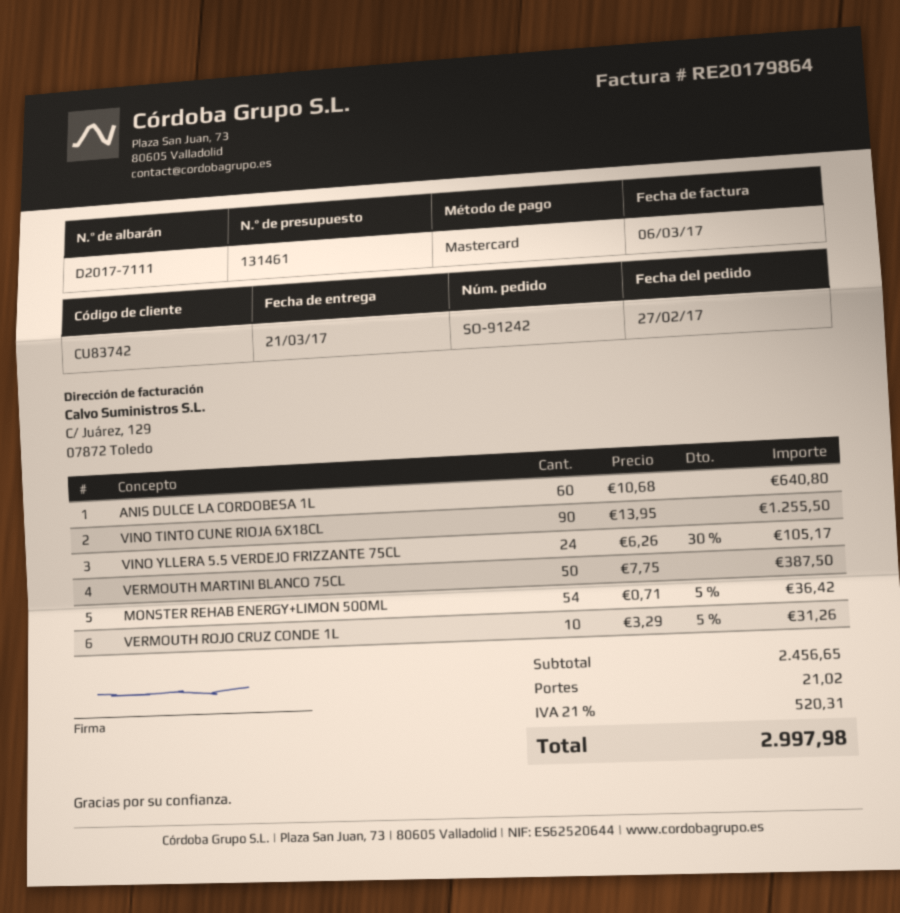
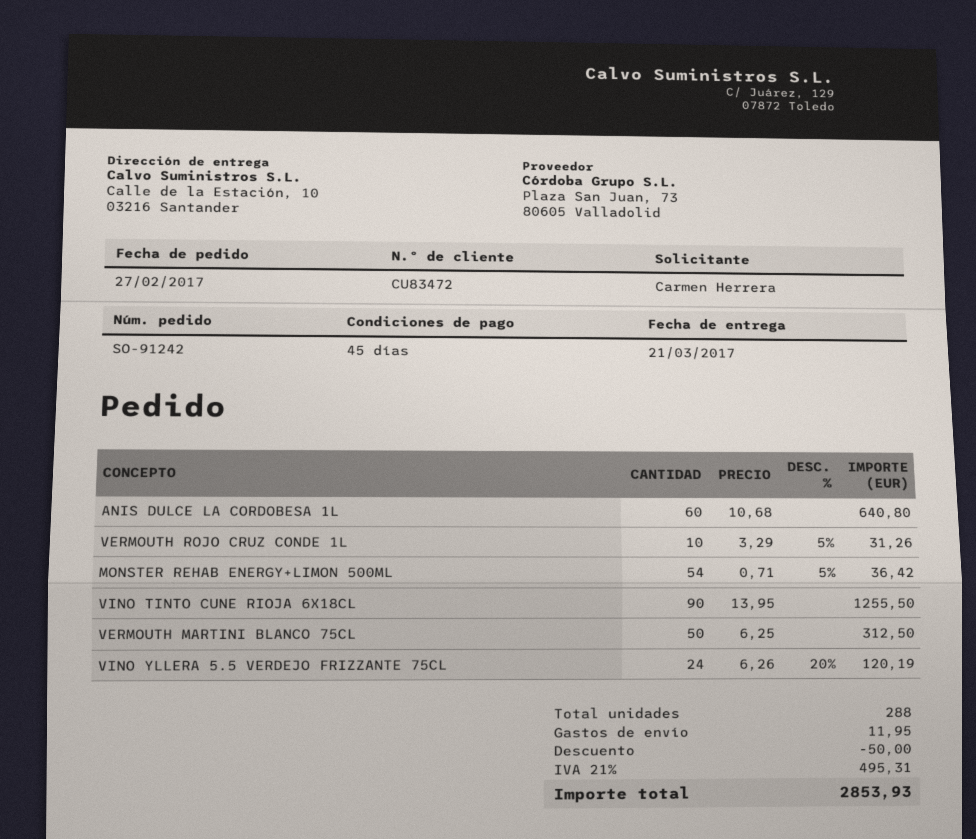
customer number: CU83742 -> CU83472
VINO YLLERA 5.5 VERDEJO FRIZZANTE 75CL: 24 x 6.26 - 30% = 105.17 -> 24 x 6.26 - 20% = 120.19
VERMOUTH MARTINI BLANCO 75CL: 50 x 7.75 = 387.50 -> 50 x 6.25 = 312.50
discount: none -> 50.00
shipping: 21.02 -> 11.95
tax: 21% = 520.31 -> 21% = 495.31
total: 2997.98 -> 2853.93

